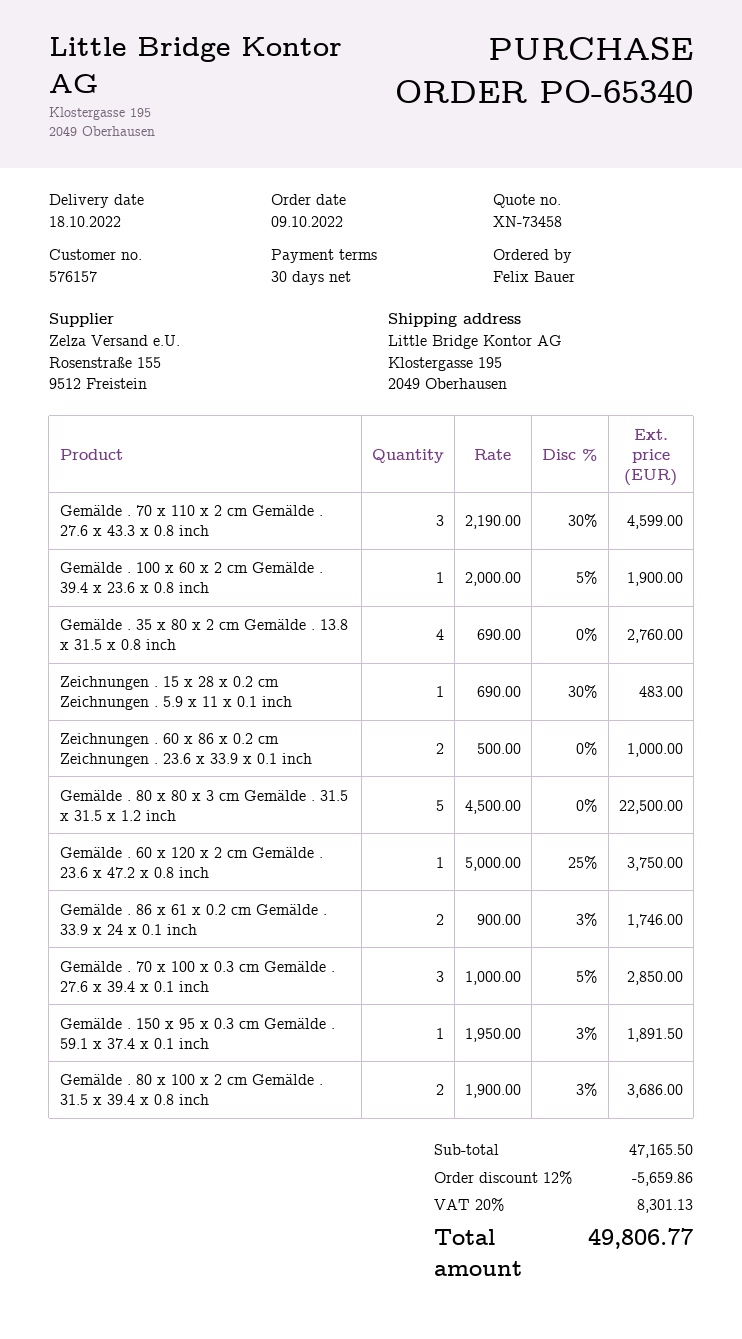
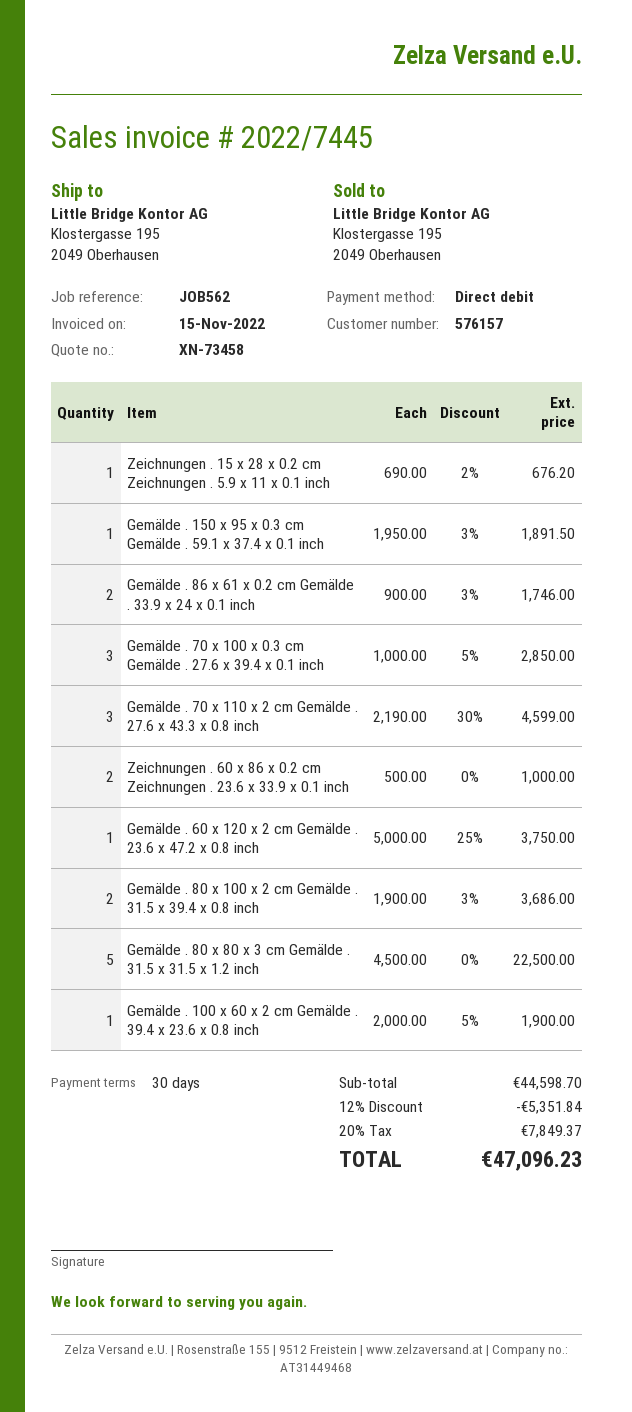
Gemälde . 35 x 80 x 2 cm Gemälde . 13.8 x 31.5 x 0.8 inch: 4 x 690.00 = 2760.00 -> none
Zeichnungen . 15 x 28 x 0.2 cm Zeichnungen . 5.9 x 11 x 0.1 inch: 1 x 690.00 - 30% = 483.00 -> 1 x 690.00 - 2% = 676.20
subtotal: 47165.50 -> 44598.70
discount: 12% = 5659.86 -> 12% = 5351.84
tax: 20% = 8301.13 -> 20% = 7849.37
total: 49806.77 -> 47096.23

